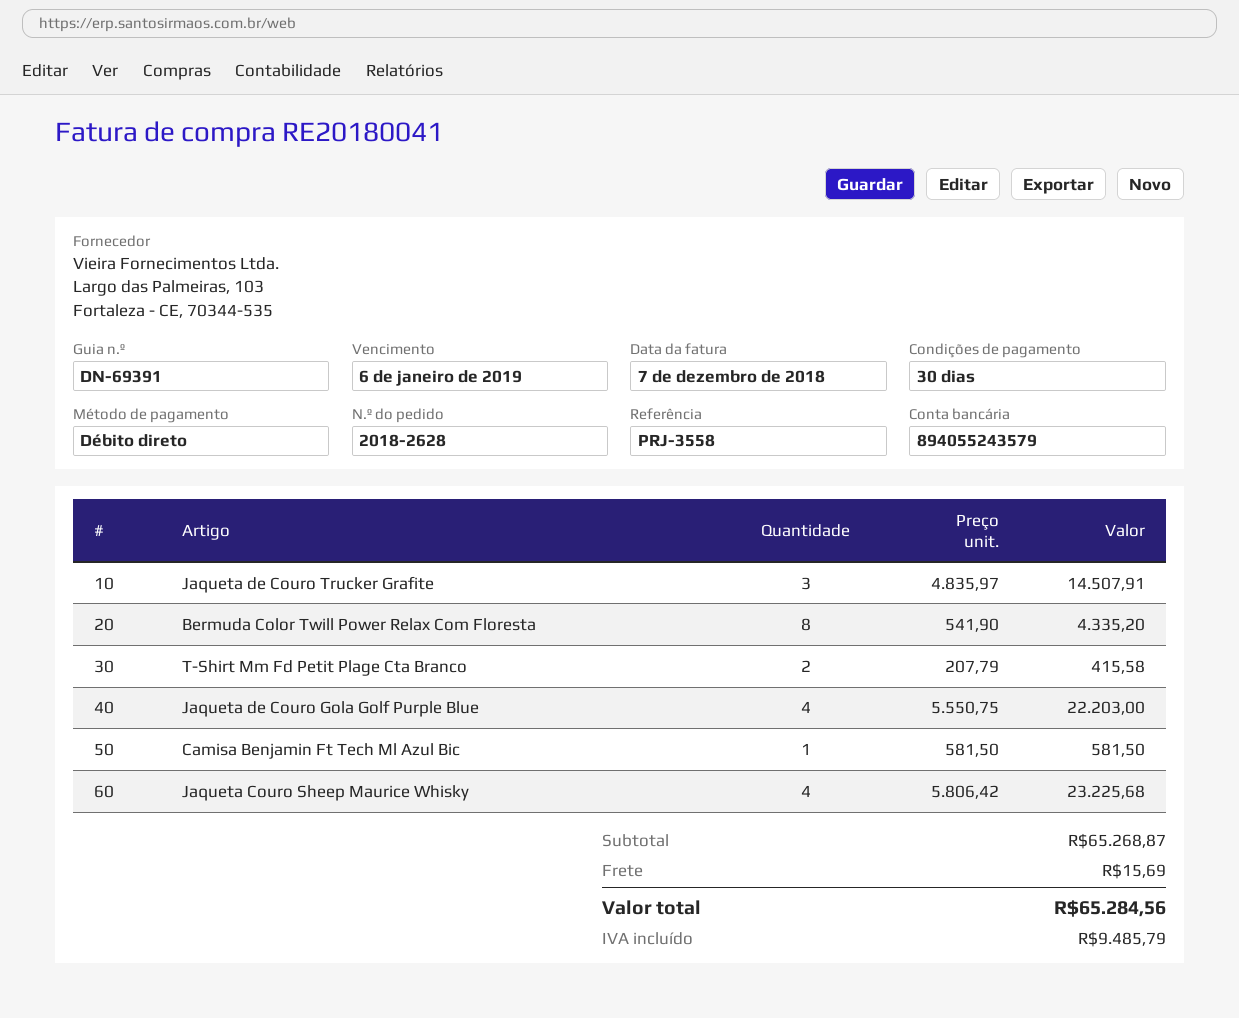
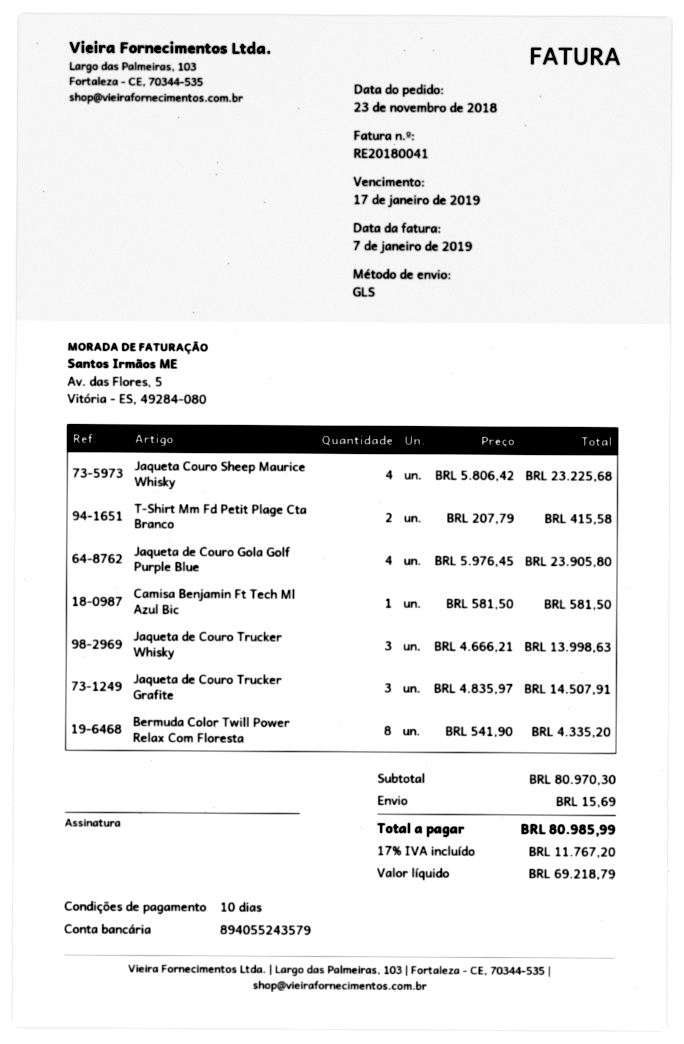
invoice date: 2018-12-07 -> 2019-01-07
payment terms: 30 days -> 10 days
due date: 2019-01-06 -> 2019-01-17
Jaqueta de Couro Gola Golf Purple Blue: 4 x 5550.75 = 22203.00 -> 4 x 5976.45 = 23905.80
Jaqueta de Couro Trucker Whisky: none -> 3 x 4666.21 = 13998.63
subtotal: 65268.87 -> 80970.30
tax: 9485.79 -> 11767.20
total: 65284.56 -> 80985.99

